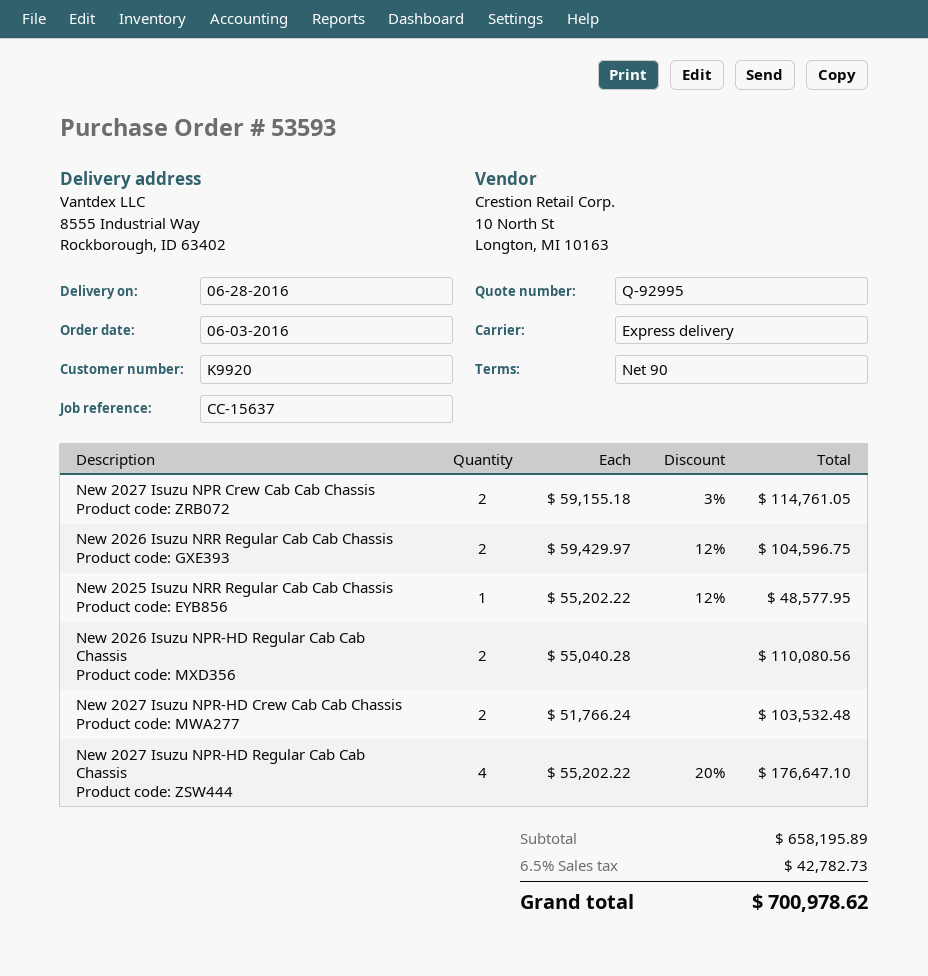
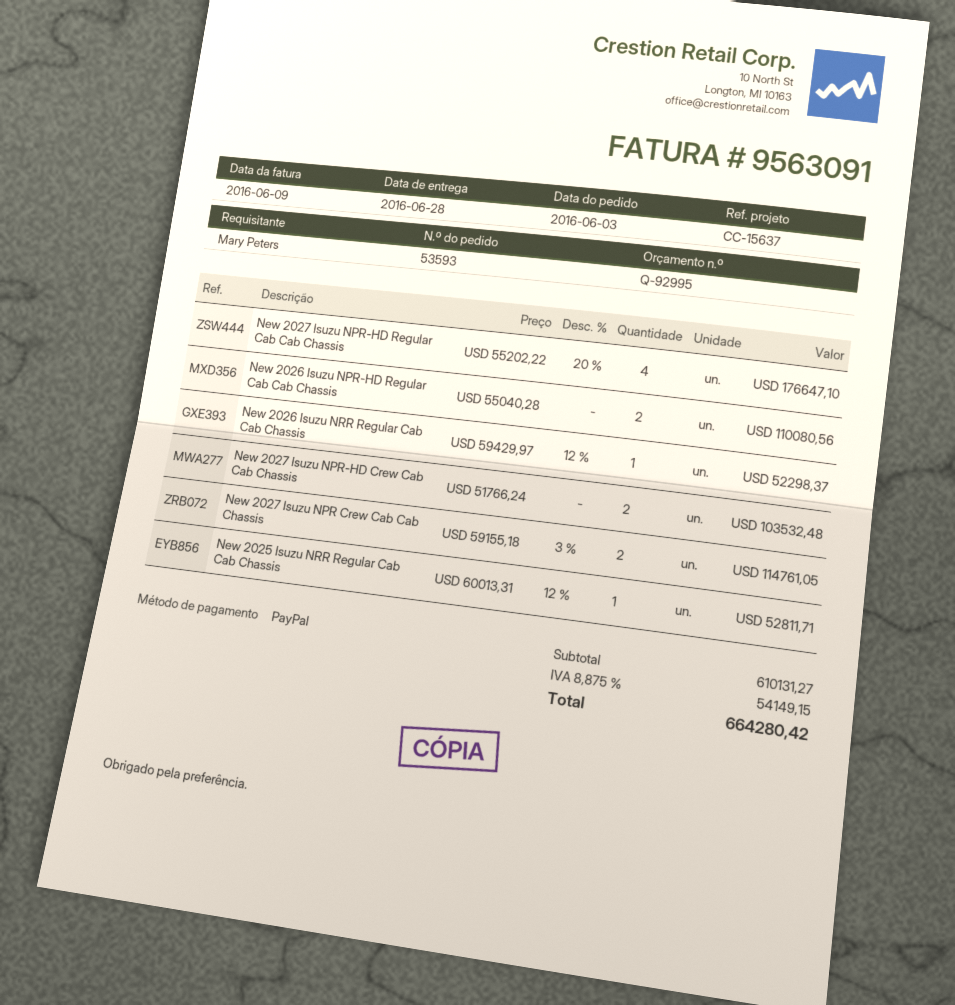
New 2026 Isuzu NRR Regular Cab Cab Chassis: 2 x 59429.97 - 12% = 104596.75 -> 1 x 59429.97 - 12% = 52298.37
New 2025 Isuzu NRR Regular Cab Cab Chassis: 1 x 55202.22 - 12% = 48577.95 -> 1 x 60013.31 - 12% = 52811.71
subtotal: 658195.89 -> 610131.27
tax: 6.5% = 42782.73 -> 8.875% = 54149.15
total: 700978.62 -> 664280.42

